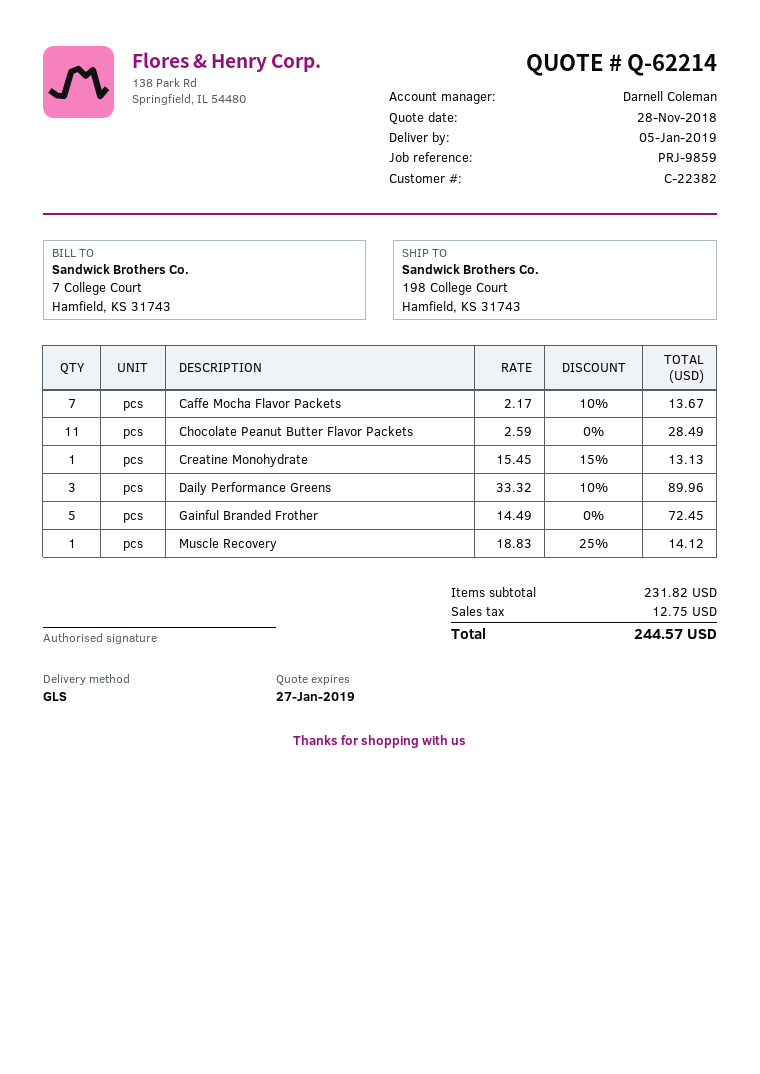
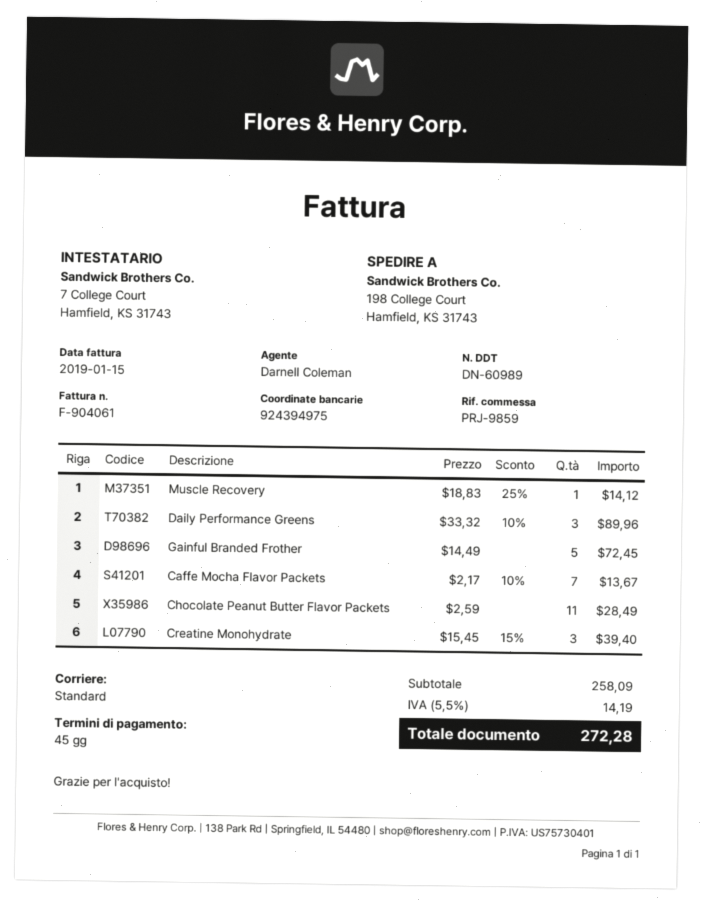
shipping method: GLS -> standard
Creatine Monohydrate: 1 x 15.45 - 15% = 13.13 -> 3 x 15.45 - 15% = 39.40
subtotal: 231.82 -> 258.09
tax: 12.75 -> 14.19
total: 244.57 -> 272.28

